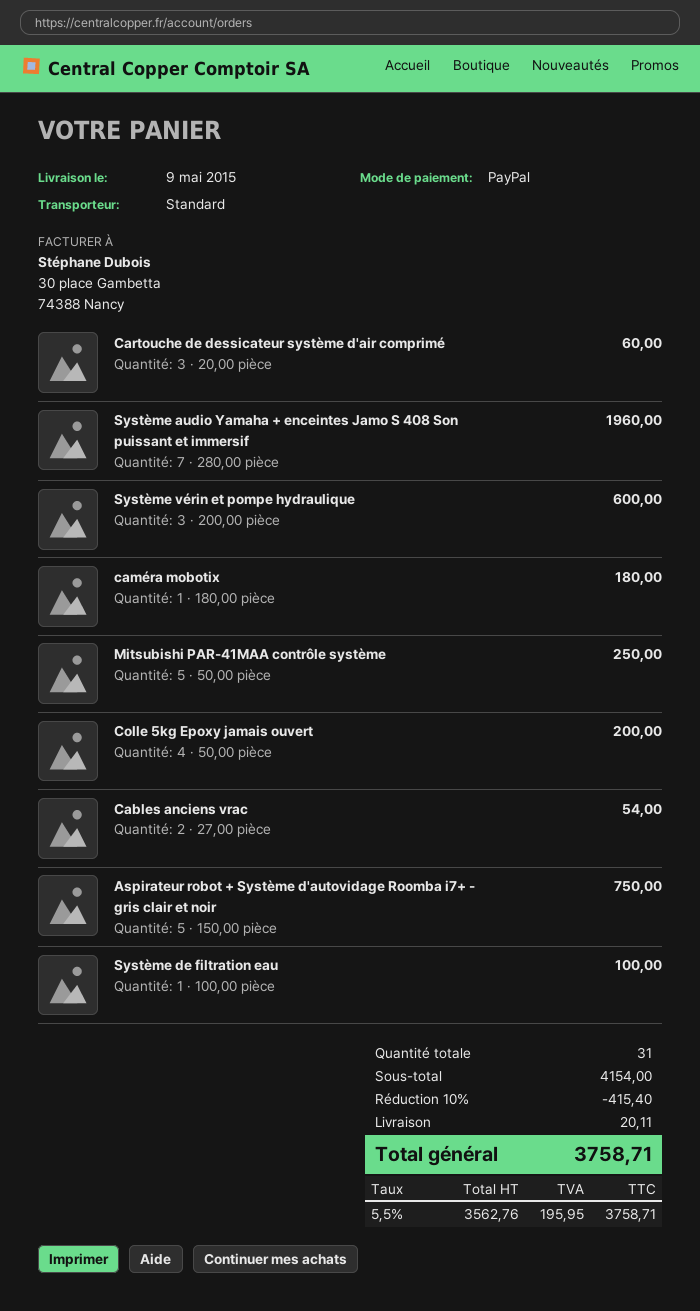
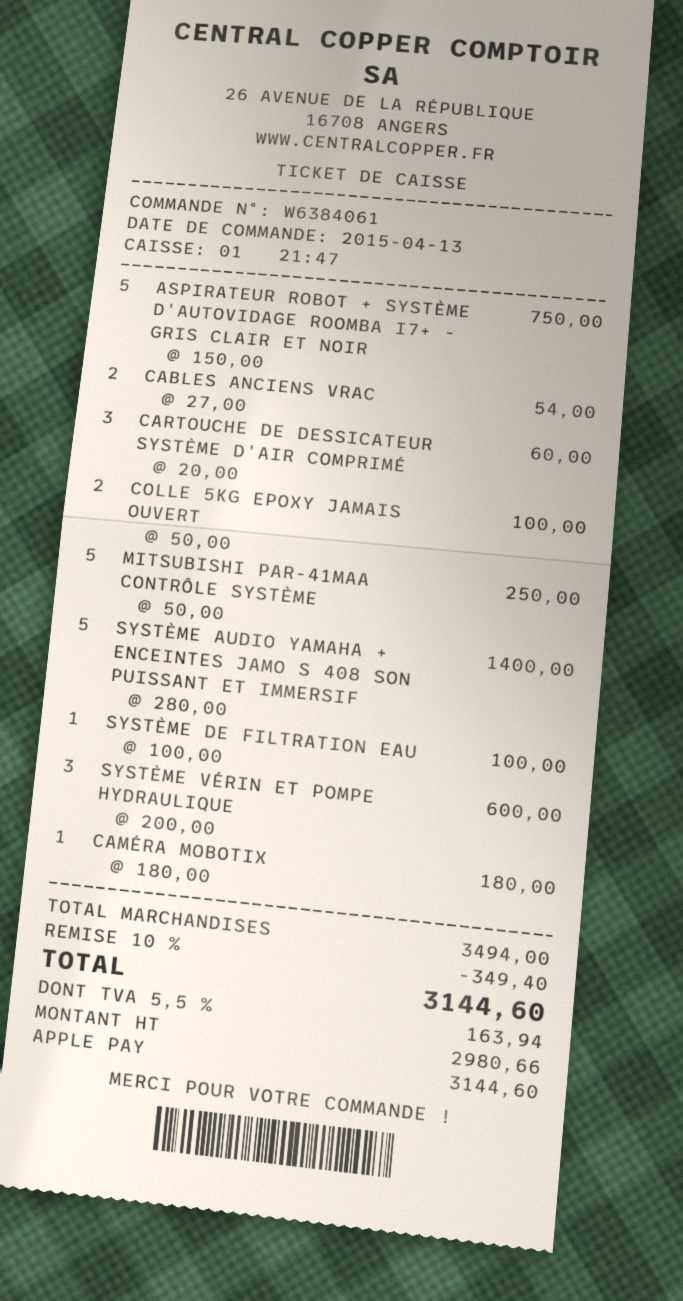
payment method: PayPal -> Apple Pay
Système audio Yamaha + enceintes Jamo S 408 Son puissant et immersif: 7 x 280.00 = 1960.00 -> 5 x 280.00 = 1400.00
Colle 5kg Epoxy jamais ouvert: 4 x 50.00 = 200.00 -> 2 x 50.00 = 100.00
subtotal: 4154.00 -> 3494.00
discount: 10% = 415.40 -> 10% = 349.40
shipping: 20.11 -> none
net: 3562.76 -> 2980.66
tax: 5.5% = 195.95 -> 5.5% = 163.94
total: 3758.71 -> 3144.60

